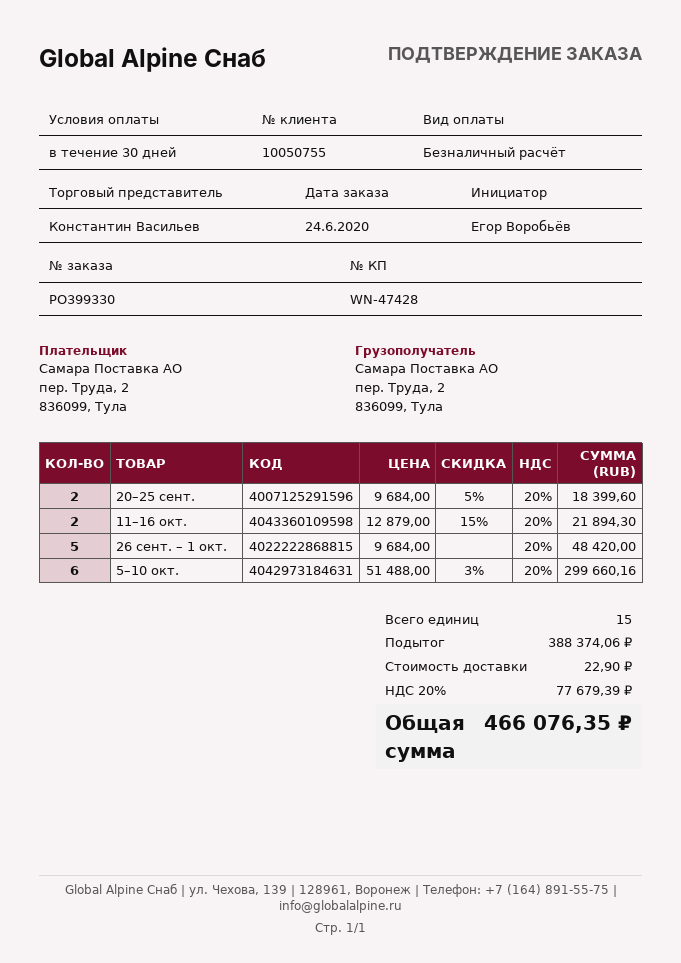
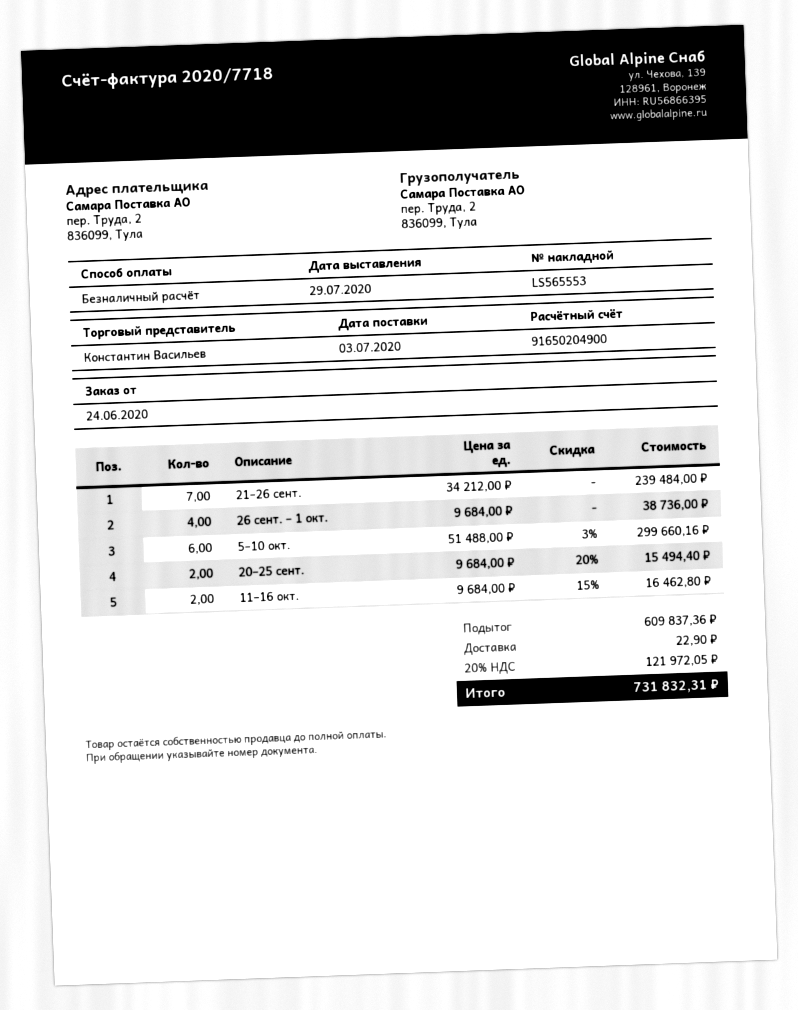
20–25 сент.: 2 x 9684.00 - 5% = 18399.60 -> 2 x 9684.00 - 20% = 15494.40
11–16 окт.: 2 x 12879.00 - 15% = 21894.30 -> 2 x 9684.00 - 15% = 16462.80
26 сент. – 1 окт.: 5 x 9684.00 = 48420.00 -> 4 x 9684.00 = 38736.00
21–26 сент.: none -> 7 x 34212.00 = 239484.00
subtotal: 388374.06 -> 609837.36
tax: 20% = 77679.39 -> 20% = 121972.05
total: 466076.35 -> 731832.31

